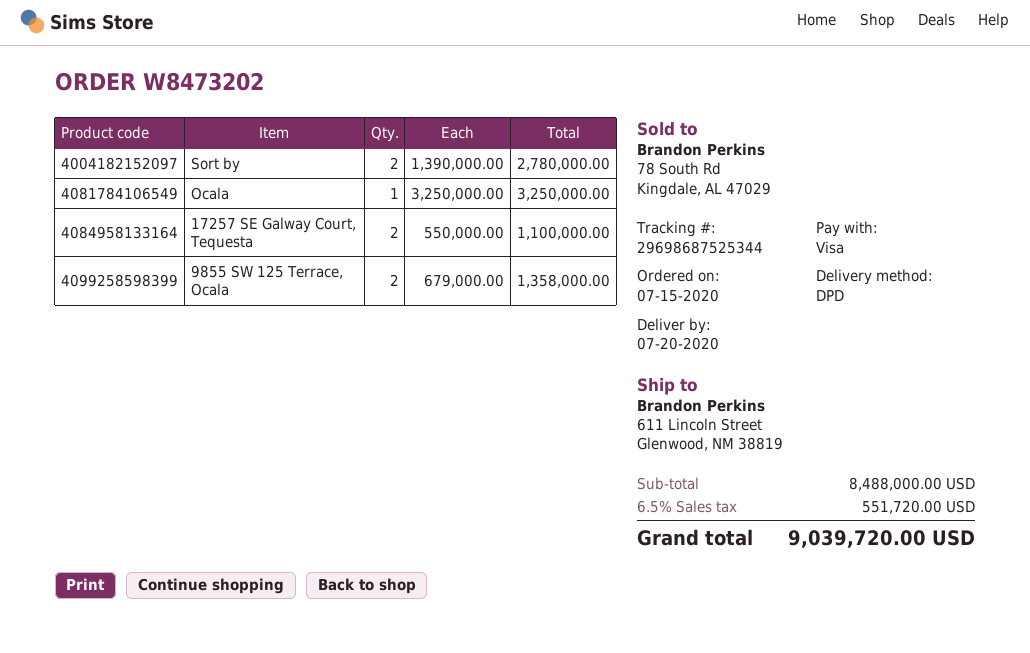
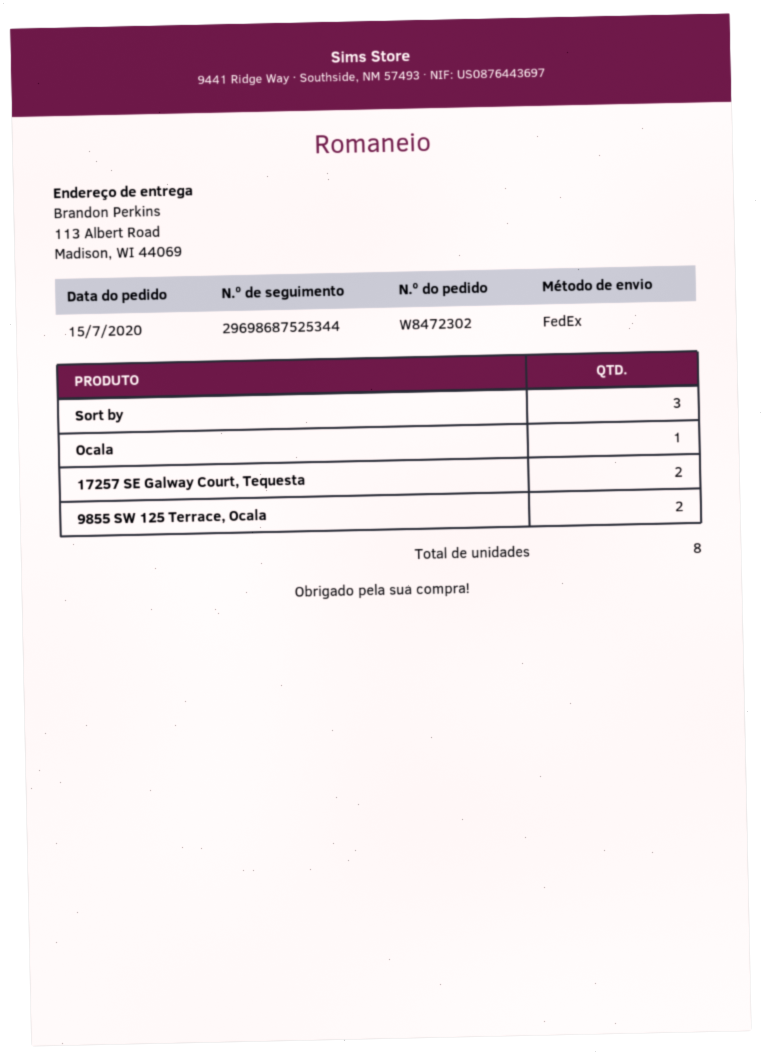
order number: W8473202 -> W8472302
shipping method: DPD -> FedEx
ship to: 611 Lincoln Street, Glenwood, NM 38819 -> 113 Albert Road, Madison, WI 44069
Sort by: 2 -> 3

